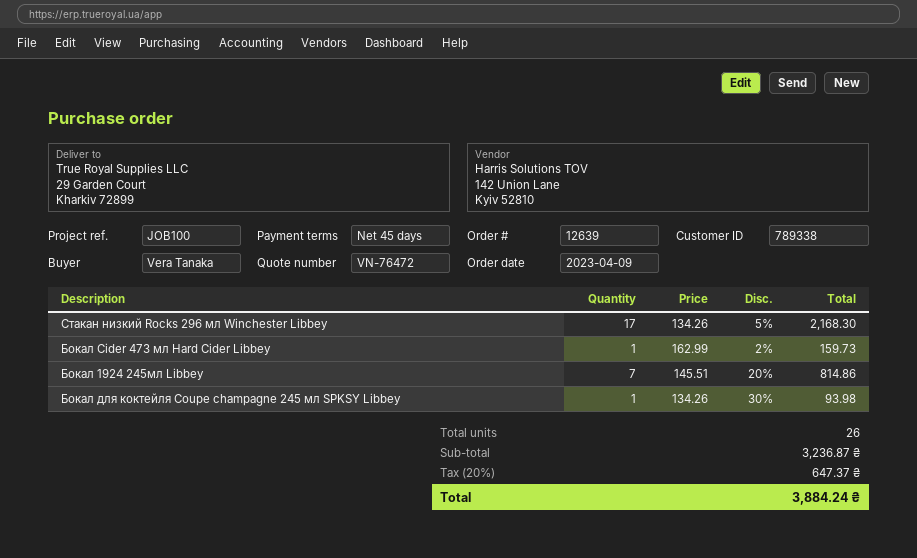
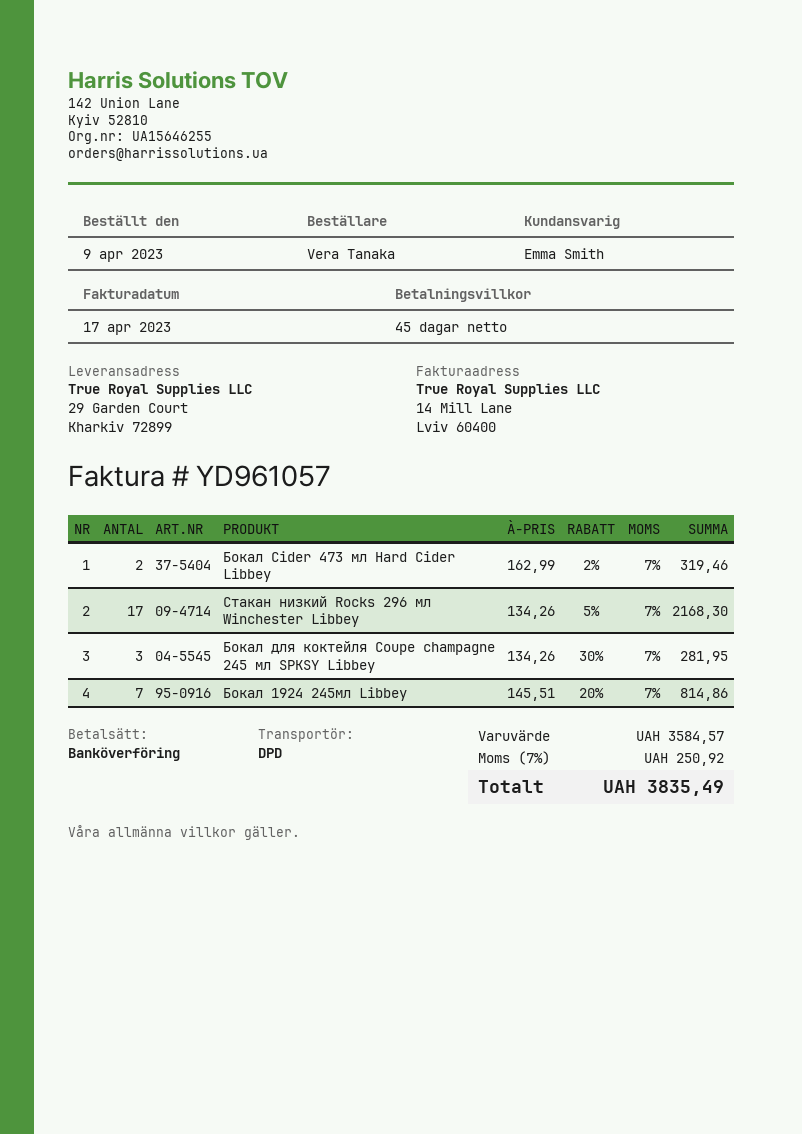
Бокал Cider 473 мл Hard Cider Libbey: 1 x 162.99 - 2% = 159.73 -> 2 x 162.99 - 2% = 319.46
Бокал для коктейля Coupe champagne 245 мл SPKSY Libbey: 1 x 134.26 - 30% = 93.98 -> 3 x 134.26 - 30% = 281.95
subtotal: 3236.87 -> 3584.57
tax: 20% = 647.37 -> 7% = 250.92
total: 3884.24 -> 3835.49

